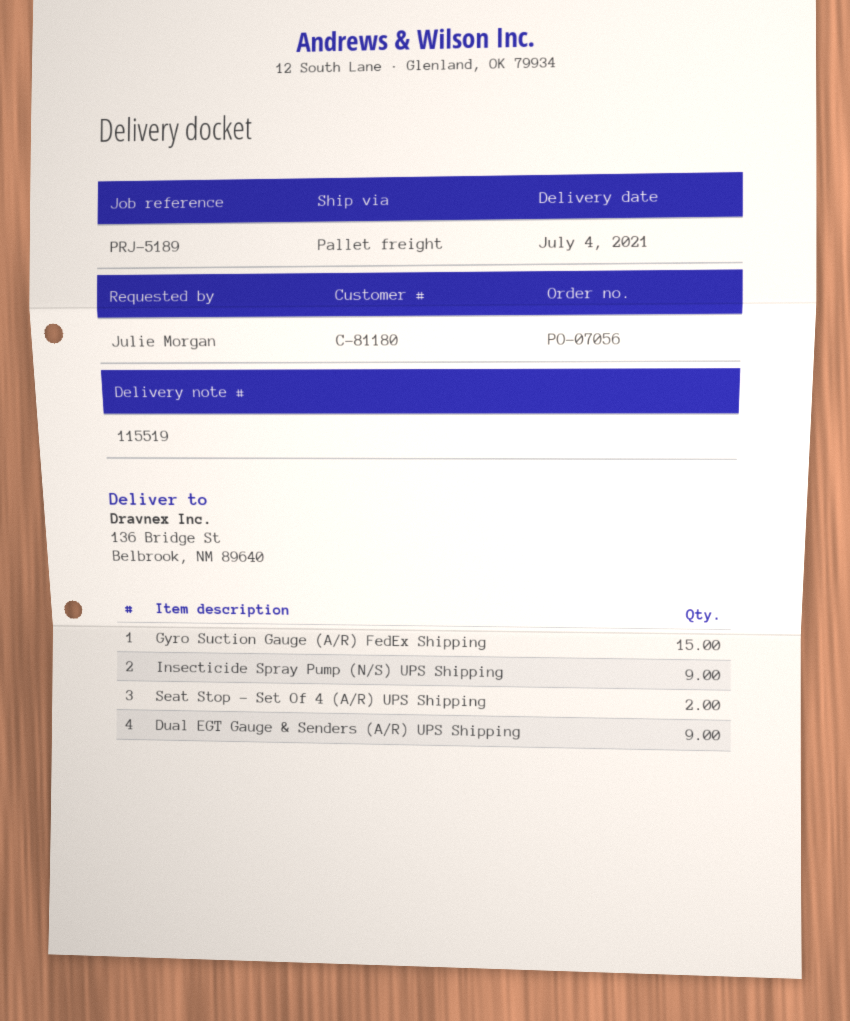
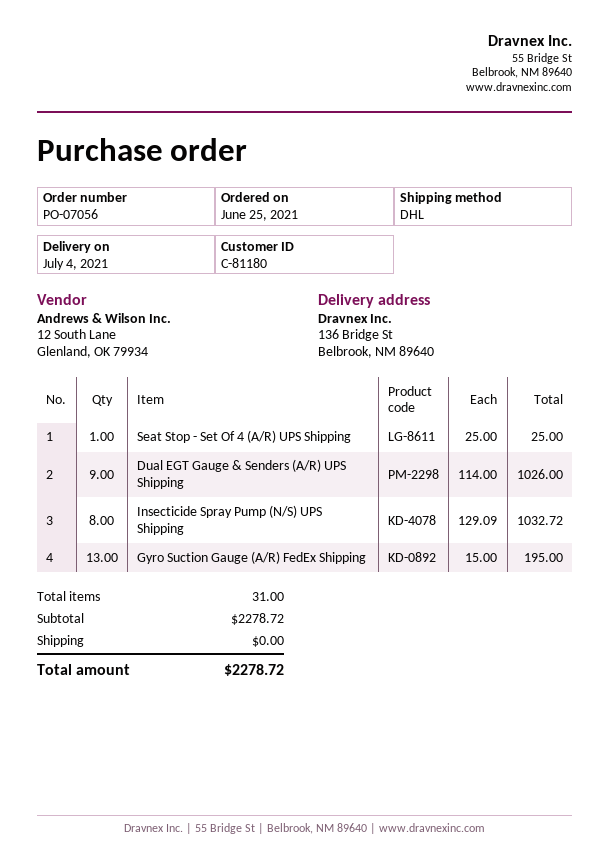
shipping method: pallet freight -> DHL
Gyro Suction Gauge (A/R) FedEx Shipping: 15 -> 13
Insecticide Spray Pump (N/S) UPS Shipping: 9 -> 8
Seat Stop - Set Of 4 (A/R) UPS Shipping: 2 -> 1

